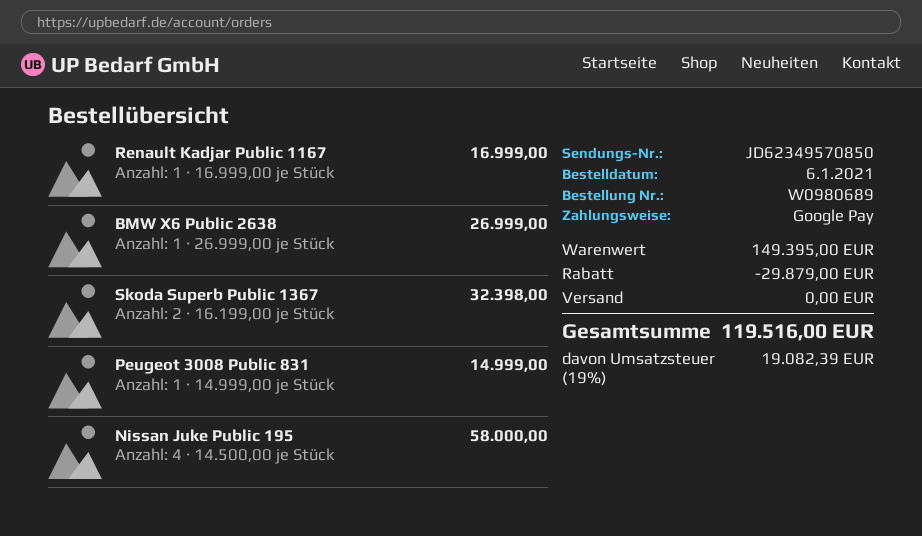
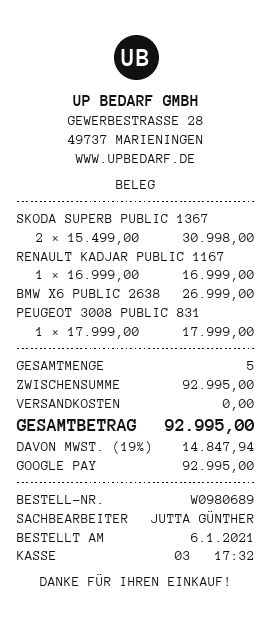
Skoda Superb Public 1367: 2 x 16199.00 = 32398.00 -> 2 x 15499.00 = 30998.00
Peugeot 3008 Public 831: 1 x 14999.00 = 14999.00 -> 1 x 17999.00 = 17999.00
Nissan Juke Public 195: 4 x 14500.00 = 58000.00 -> none
subtotal: 149395.00 -> 92995.00
discount: 29879.00 -> none
tax: 19% = 19082.39 -> 19% = 14847.94
total: 119516.00 -> 92995.00

